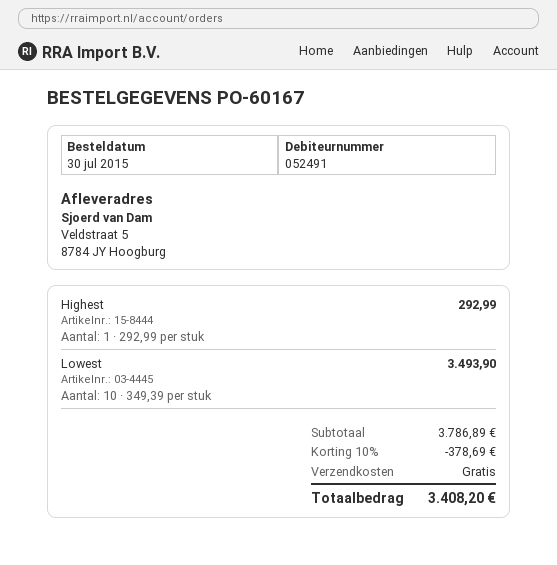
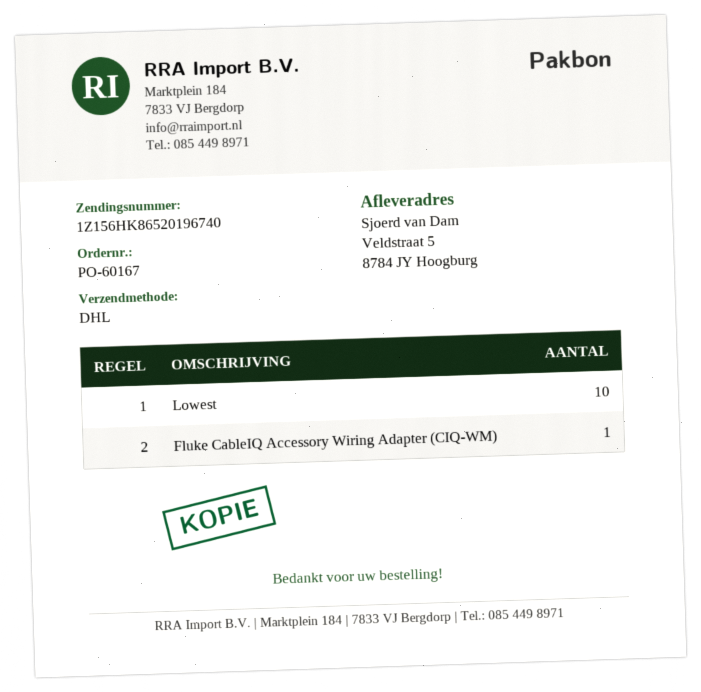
Highest: 1 -> none
Fluke CableIQ Accessory Wiring Adapter (CIQ-WM): none -> 1

